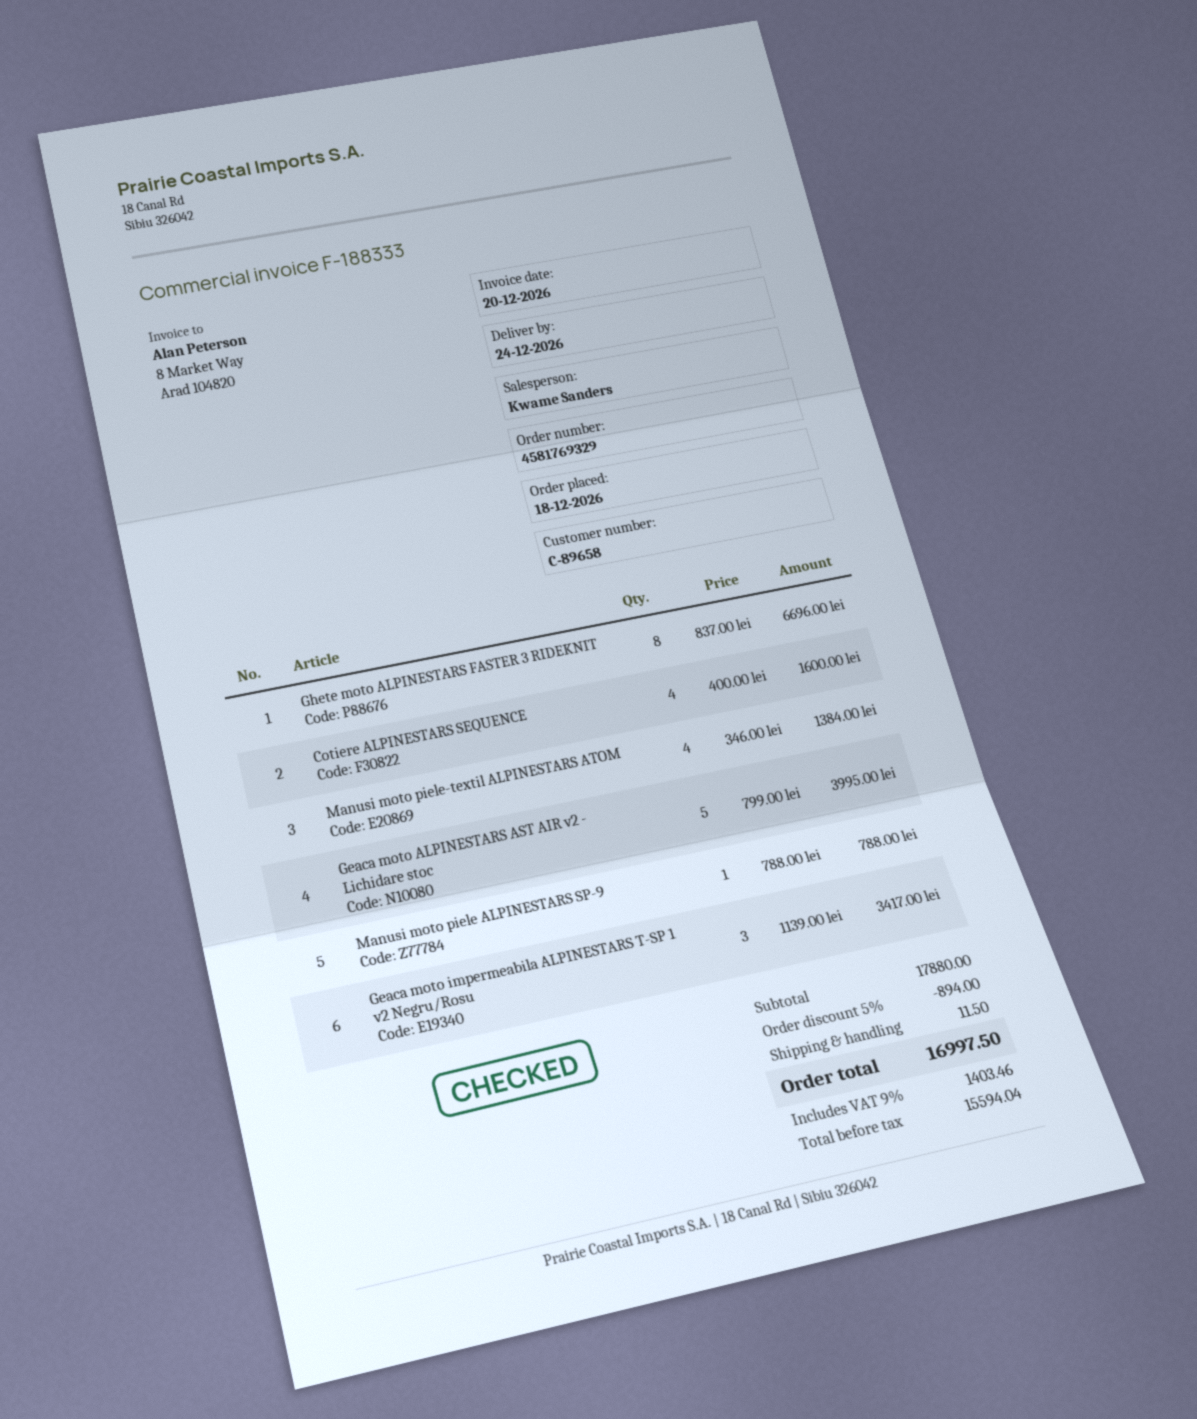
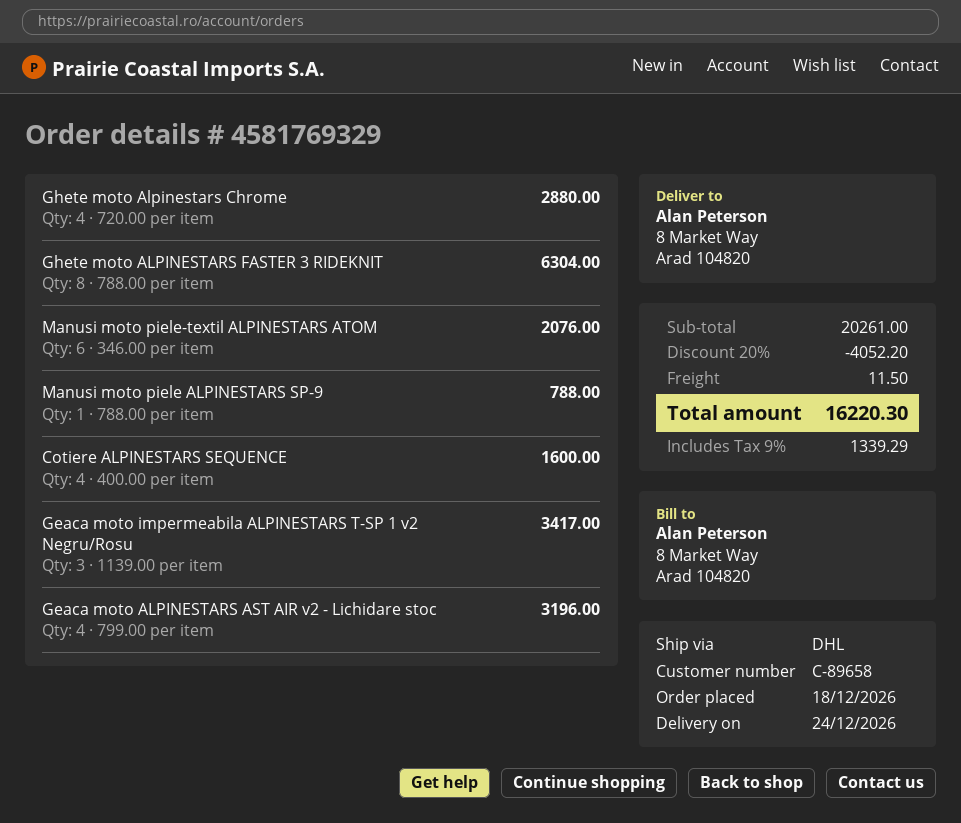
Ghete moto ALPINESTARS FASTER 3 RIDEKNIT: 8 x 837.00 = 6696.00 -> 8 x 788.00 = 6304.00
Manusi moto piele-textil ALPINESTARS ATOM: 4 x 346.00 = 1384.00 -> 6 x 346.00 = 2076.00
Geaca moto ALPINESTARS AST AIR v2 - Lichidare stoc: 5 x 799.00 = 3995.00 -> 4 x 799.00 = 3196.00
Ghete moto Alpinestars Chrome: none -> 4 x 720.00 = 2880.00
subtotal: 17880.00 -> 20261.00
discount: 5% = 894.00 -> 20% = 4052.20
tax: 9% = 1403.46 -> 9% = 1339.29
total: 16997.50 -> 16220.30

